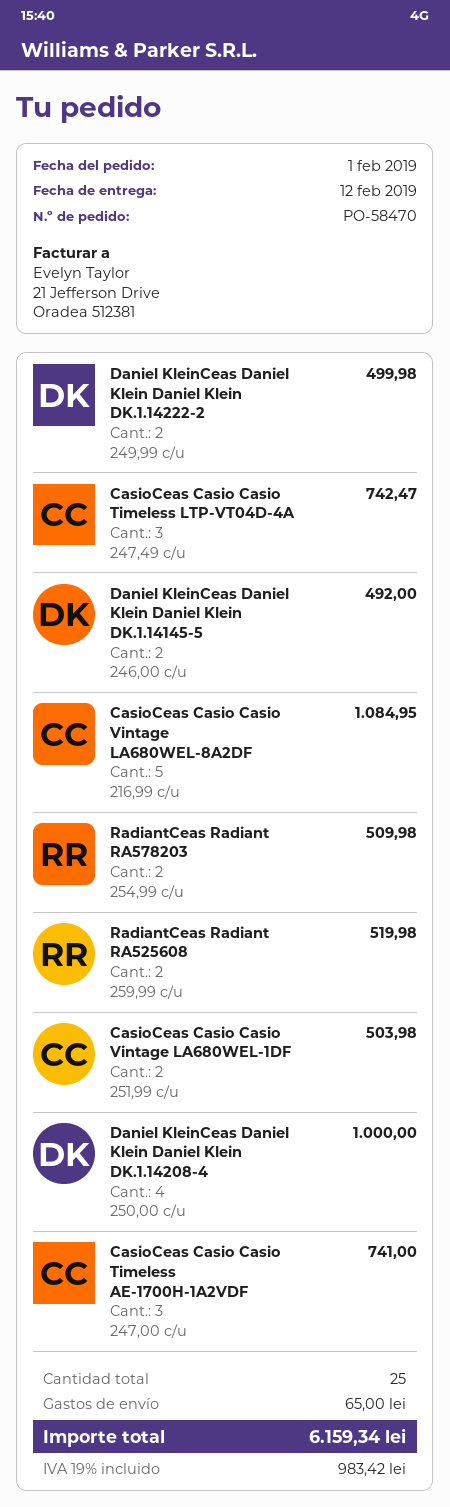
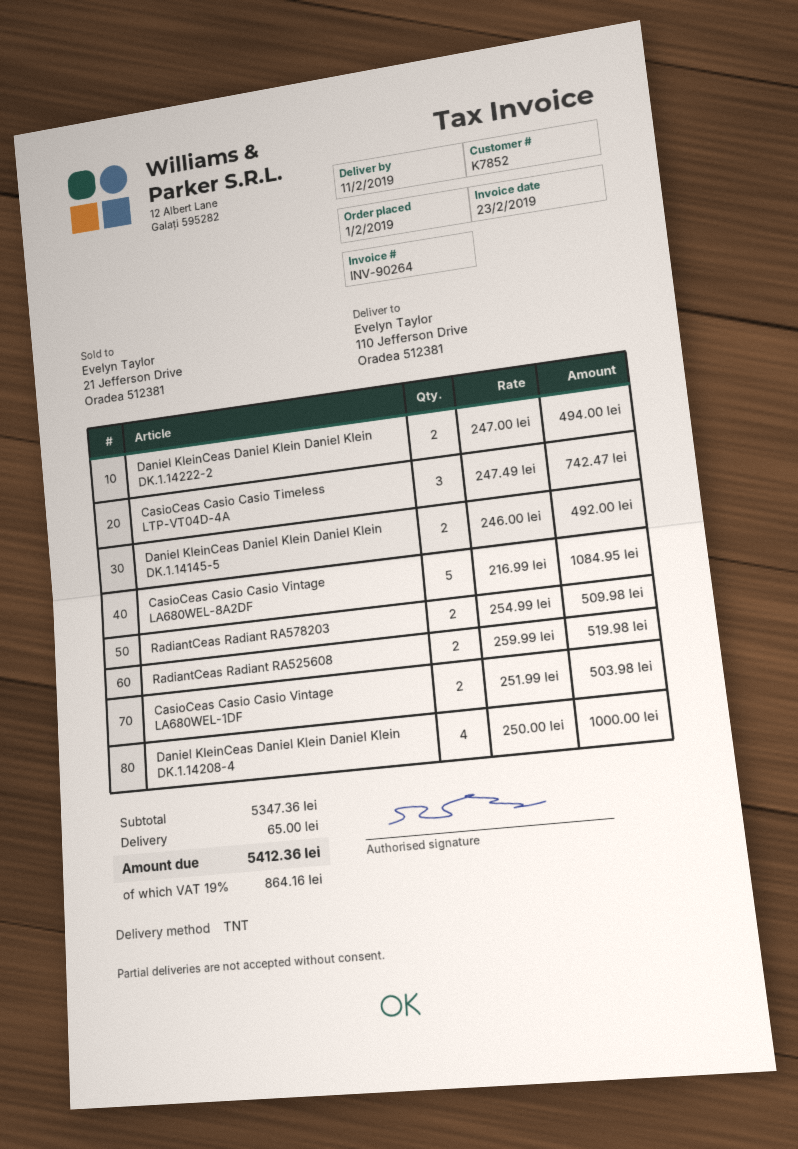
delivery date: 2019-02-12 -> 2019-02-11
Daniel KleinCeas Daniel Klein Daniel Klein DK.1.14222-2: 2 x 249.99 = 499.98 -> 2 x 247.00 = 494.00
CasioCeas Casio Casio Timeless AE-1700H-1A2VDF: 3 x 247.00 = 741.00 -> none
tax: 19% = 983.42 -> 19% = 864.16
total: 6159.34 -> 5412.36

